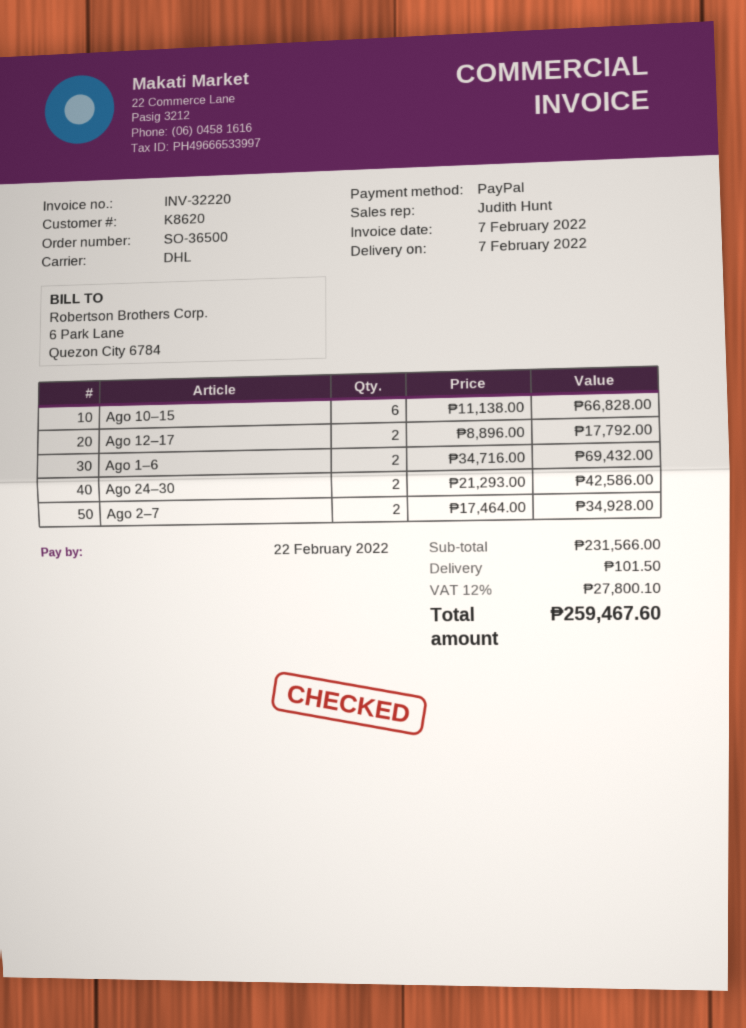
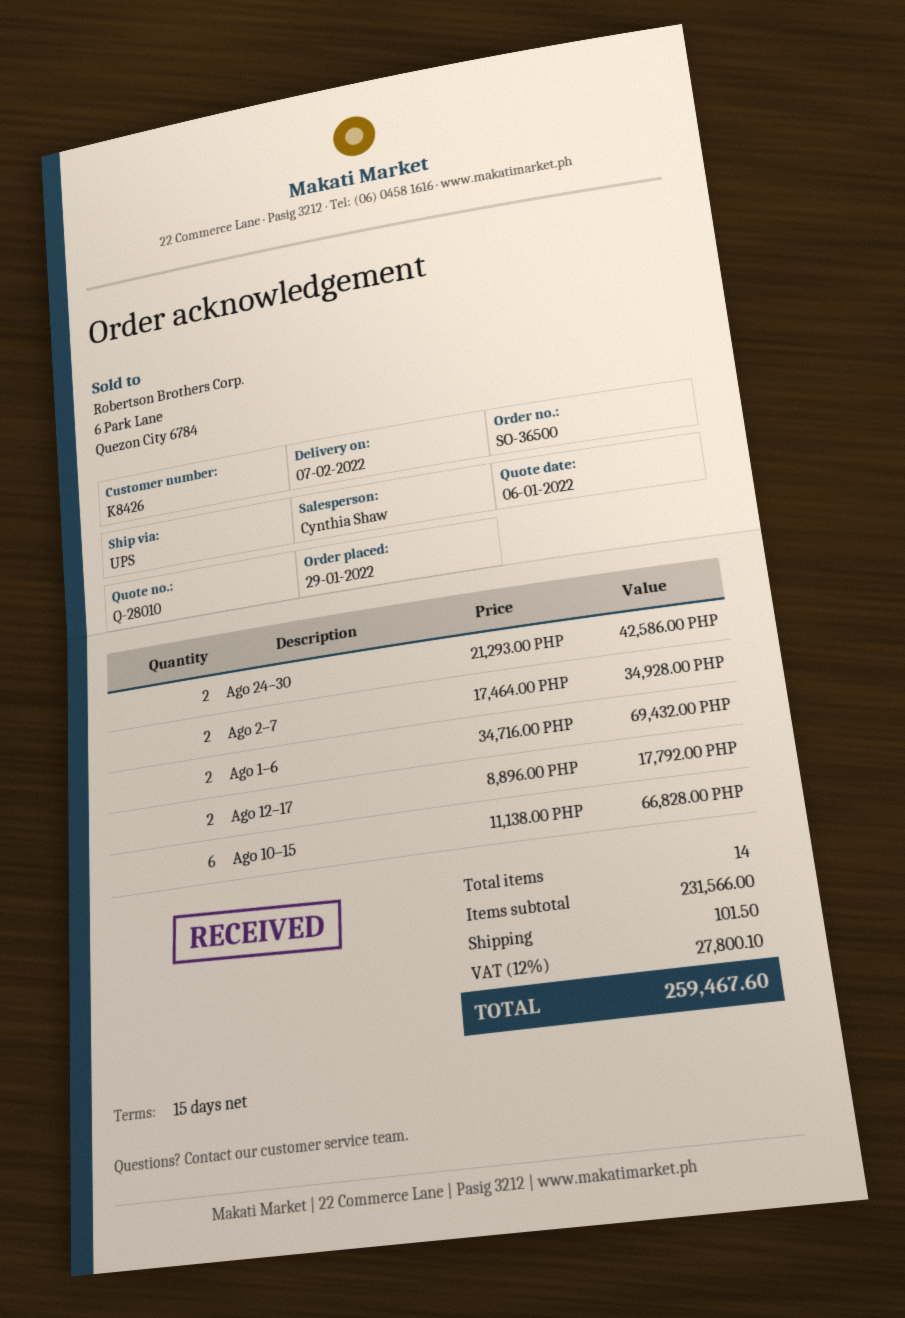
customer number: K8620 -> K8426
sales rep: Judith Hunt -> Cynthia Shaw
shipping method: DHL -> UPS

